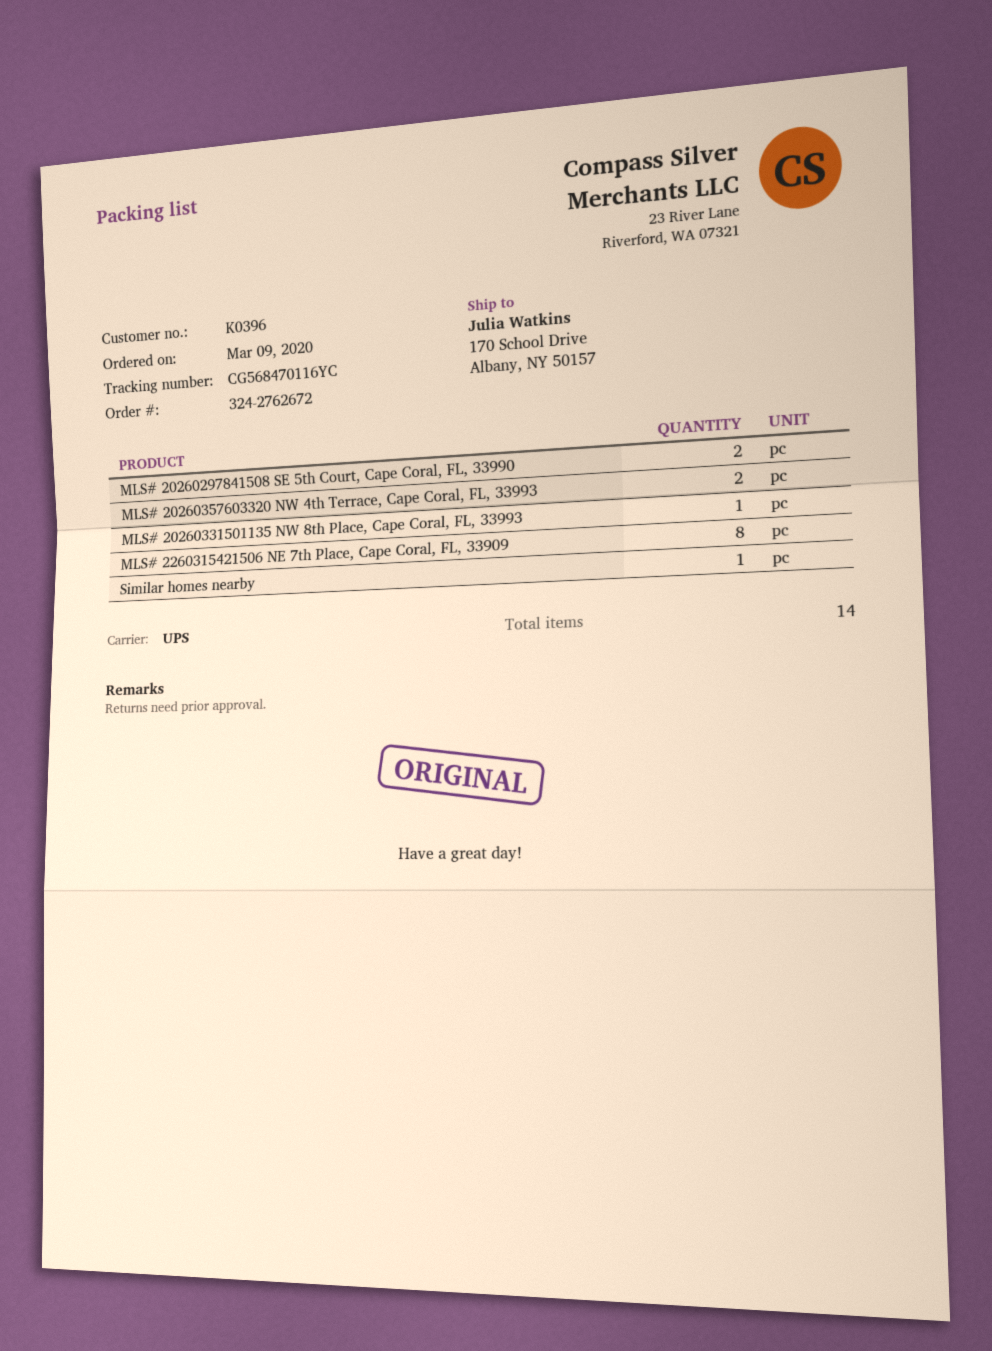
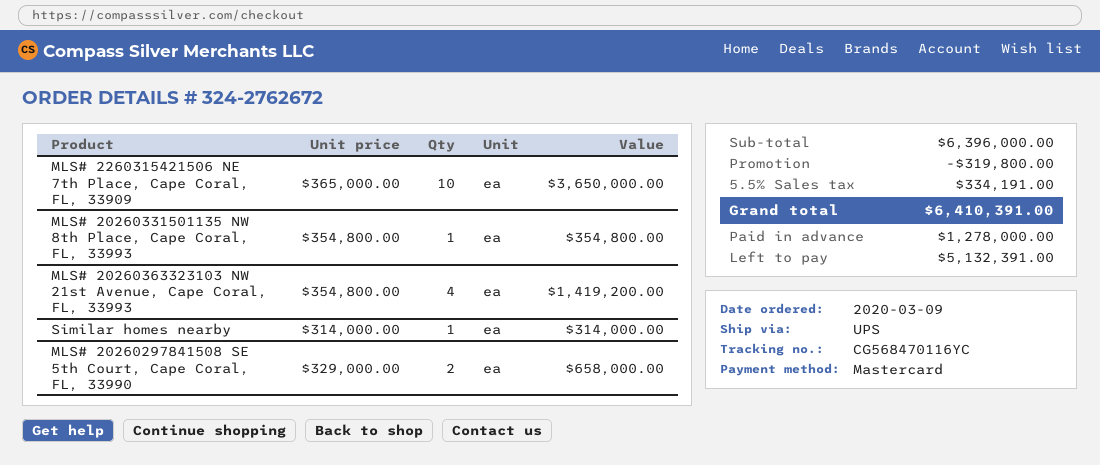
MLS# 20260357603320 NW 4th Terrace, Cape Coral, FL, 33993: 2 -> none
MLS# 2260315421506 NE 7th Place, Cape Coral, FL, 33909: 8 -> 10
MLS# 20260363323103 NW 21st Avenue, Cape Coral, FL, 33993: none -> 4

